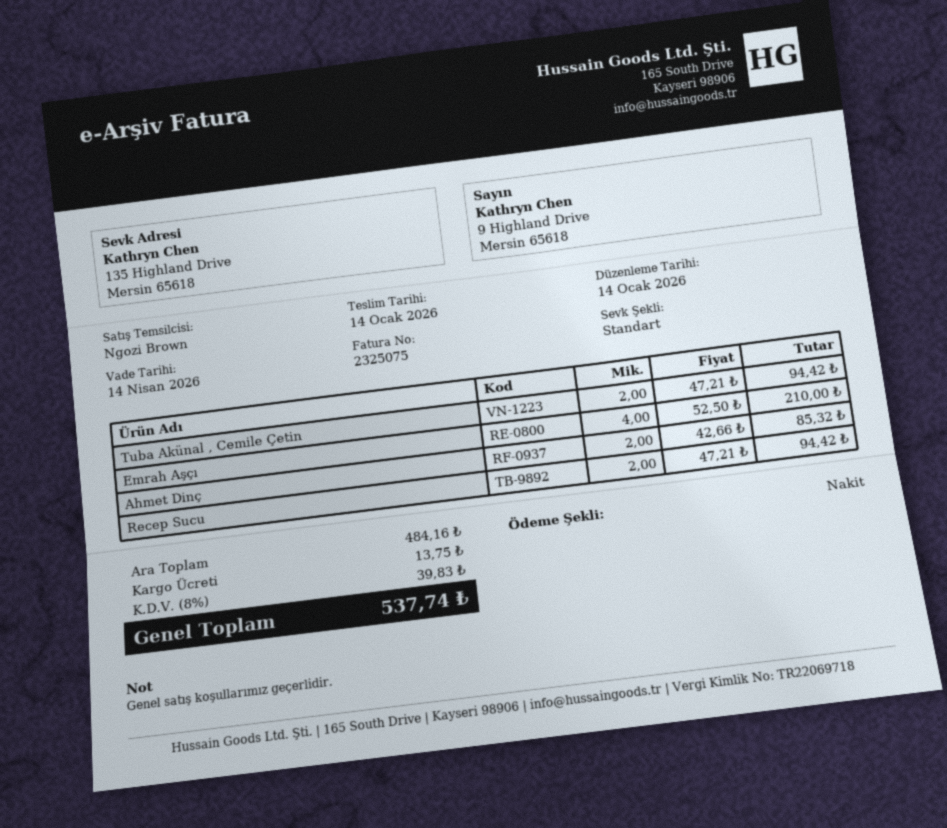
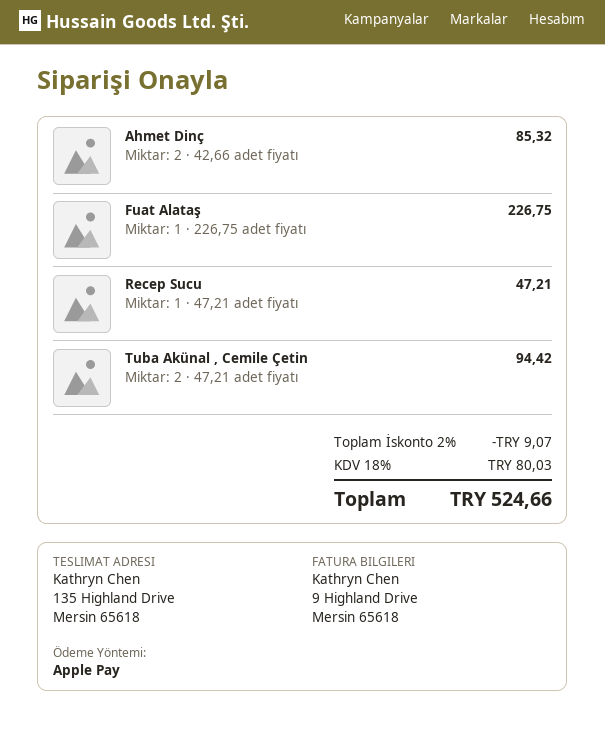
payment method: cash -> Apple Pay
Emrah Aşçı: 4 x 52.50 = 210.00 -> none
Recep Sucu: 2 x 47.21 = 94.42 -> 1 x 47.21 = 47.21
Fuat Alataş: none -> 1 x 226.75 = 226.75
discount: none -> 2% = 9.07
shipping: 13.75 -> none
tax: 8% = 39.83 -> 18% = 80.03
total: 537.74 -> 524.66

